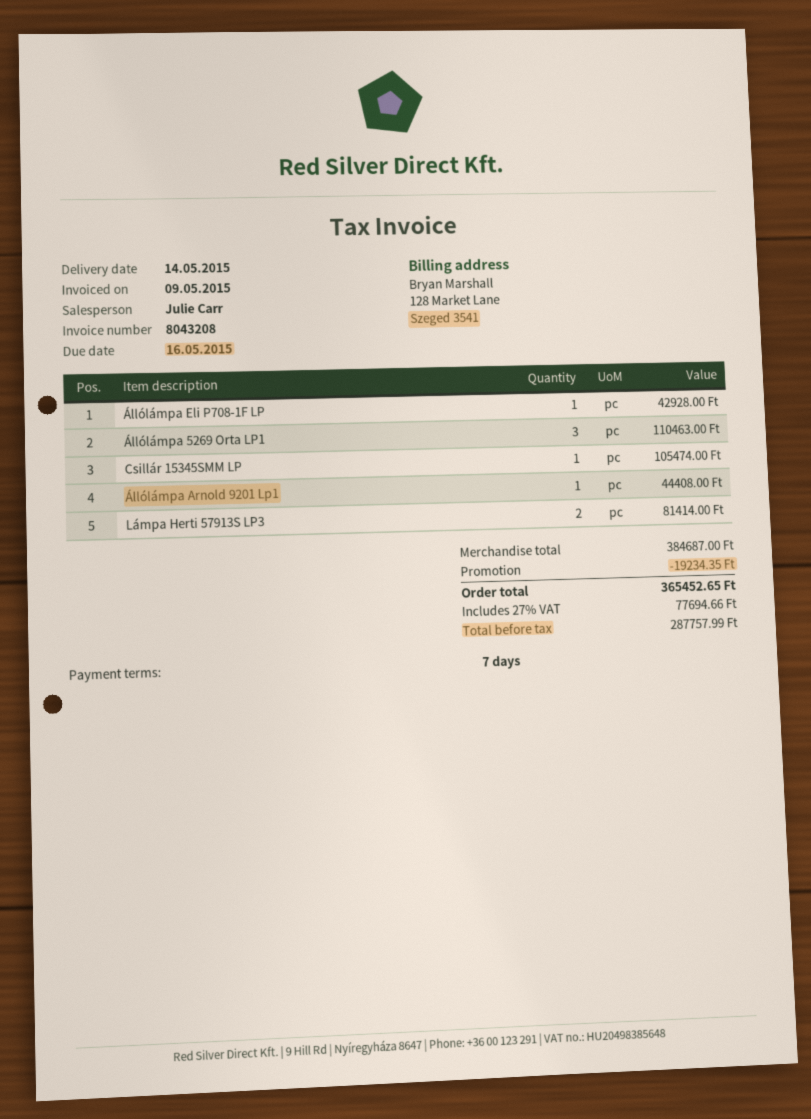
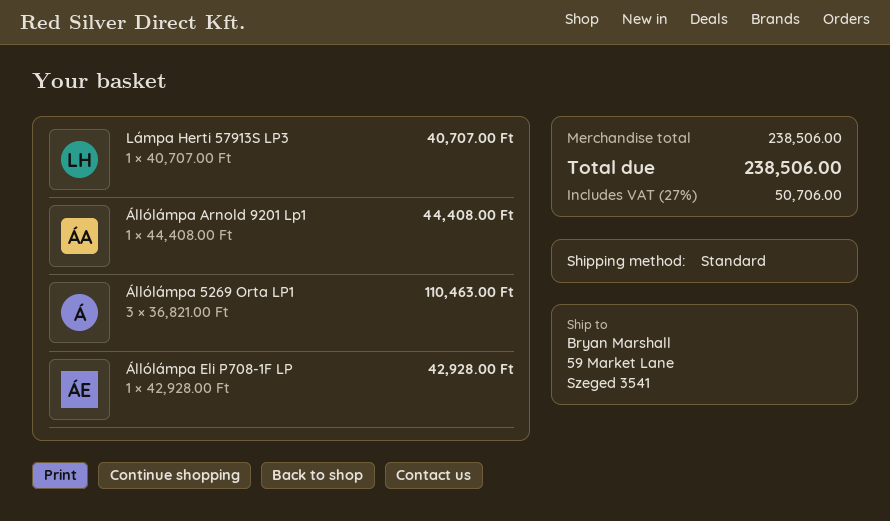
Csillár 15345SMM LP: 1 for 105474.00 -> none
Lámpa Herti 57913S LP3: 2 for 81414.00 -> 1 for 40707.00
subtotal: 384687.00 -> 238506.00
discount: 19234.35 -> none
tax: 27% = 77694.66 -> 27% = 50706.00
total: 365452.65 -> 238506.00

